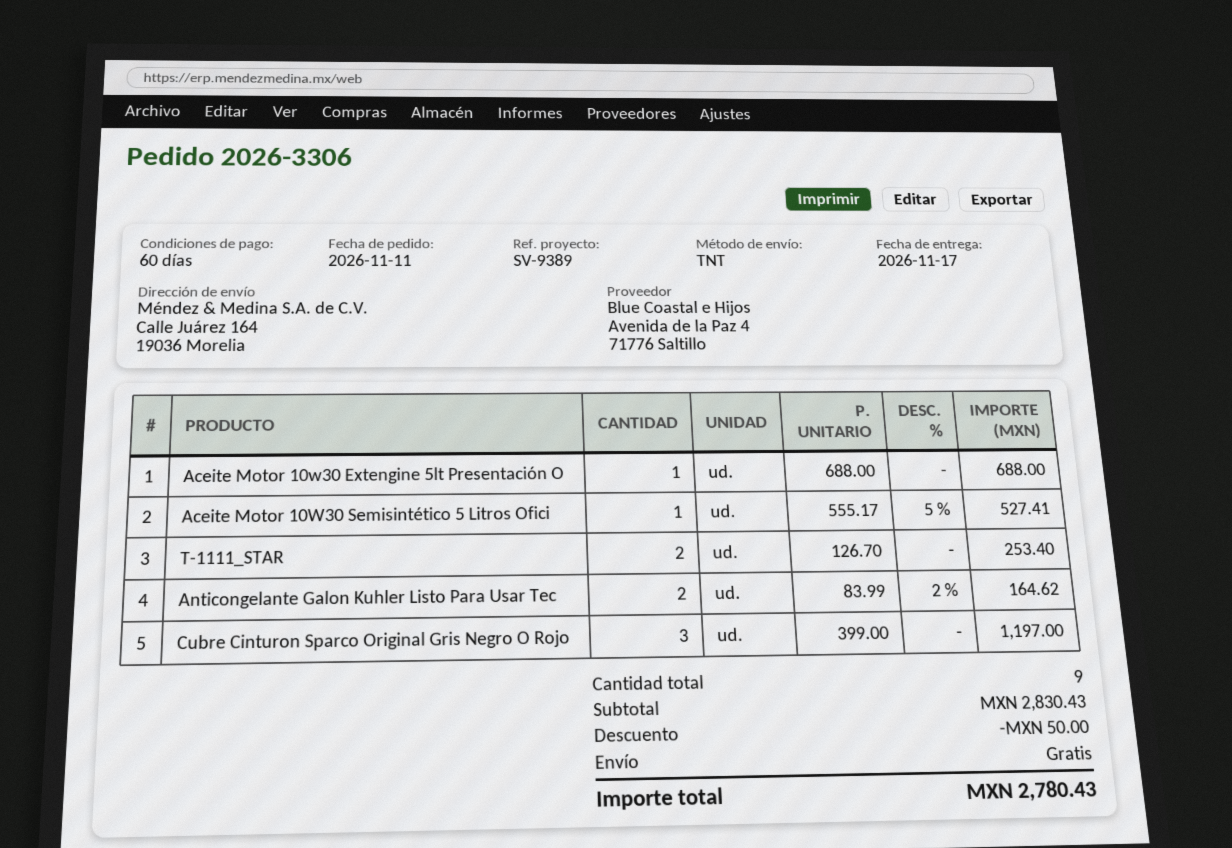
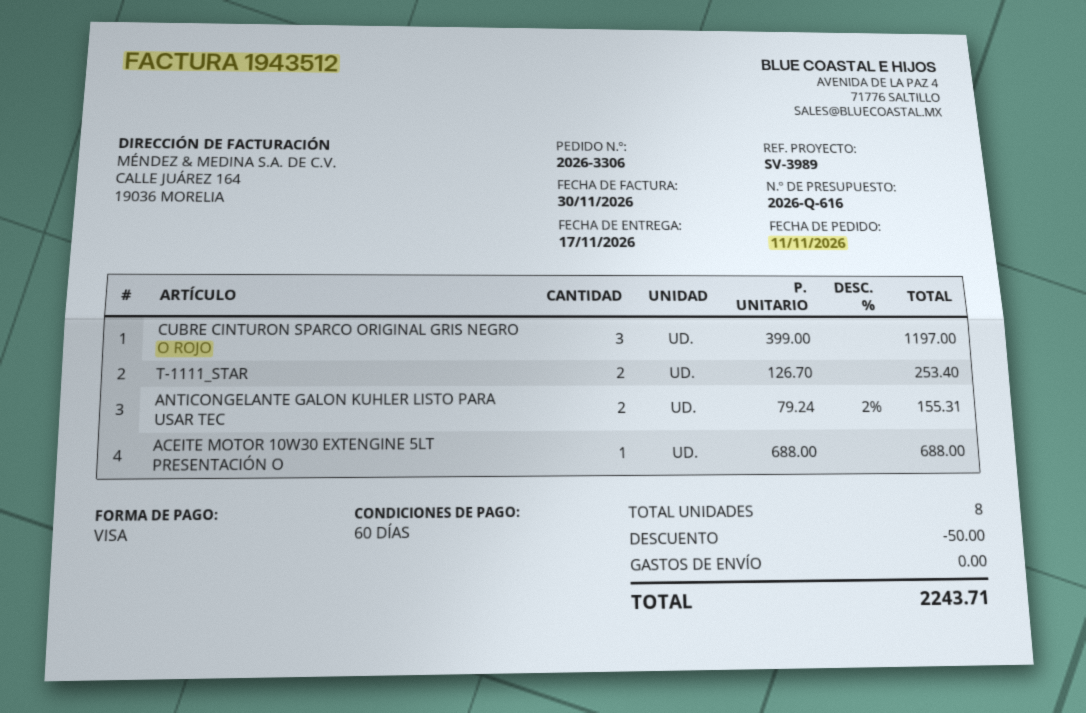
reference: SV-9389 -> SV-3989
Aceite Motor 10W30 Semisintético 5 Litros Ofici: 1 x 555.17 - 5% = 527.41 -> none
Anticongelante Galon Kuhler Listo Para Usar Tec: 2 x 83.99 - 2% = 164.62 -> 2 x 79.24 - 2% = 155.31
total quantity: 9 -> 8
total: 2780.43 -> 2243.71

